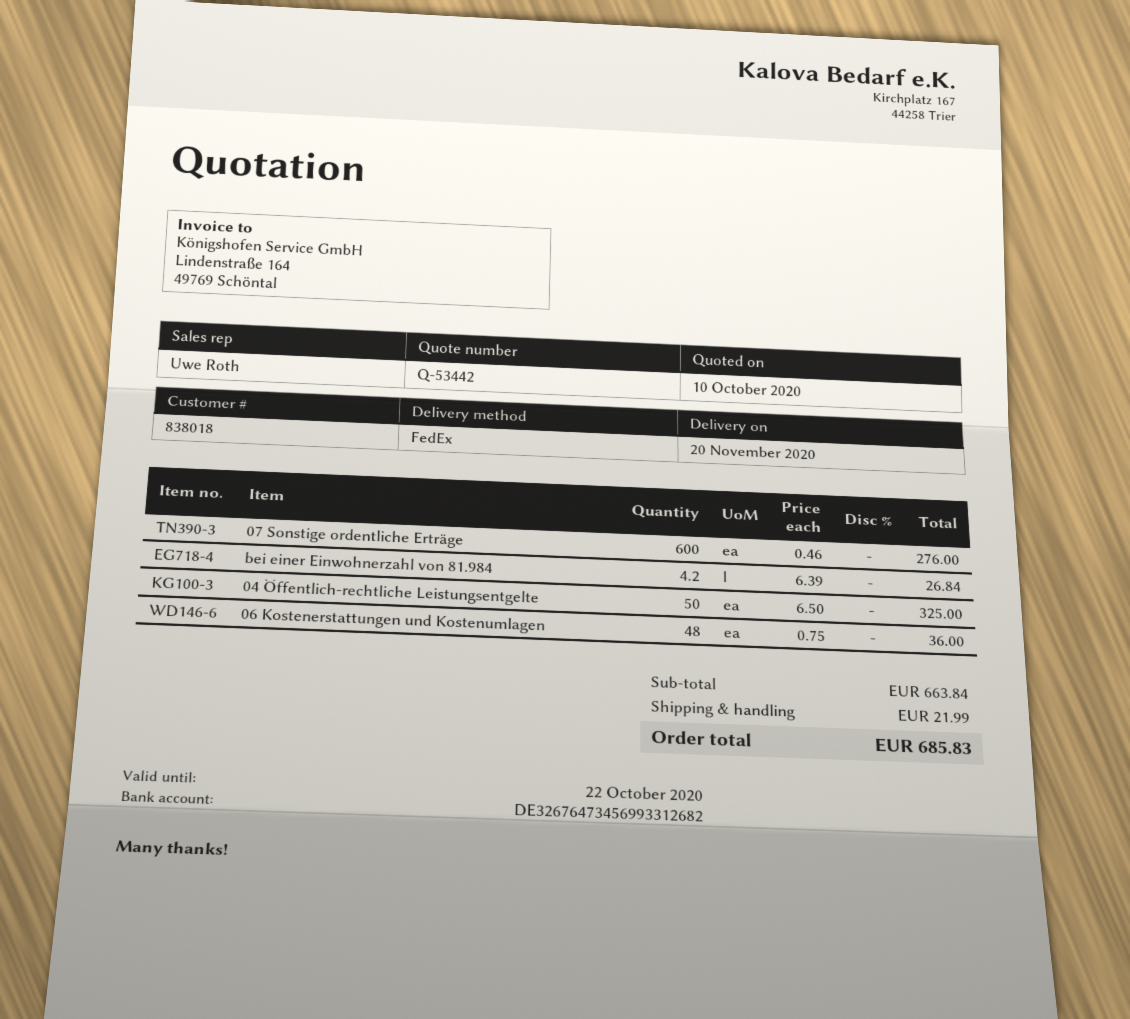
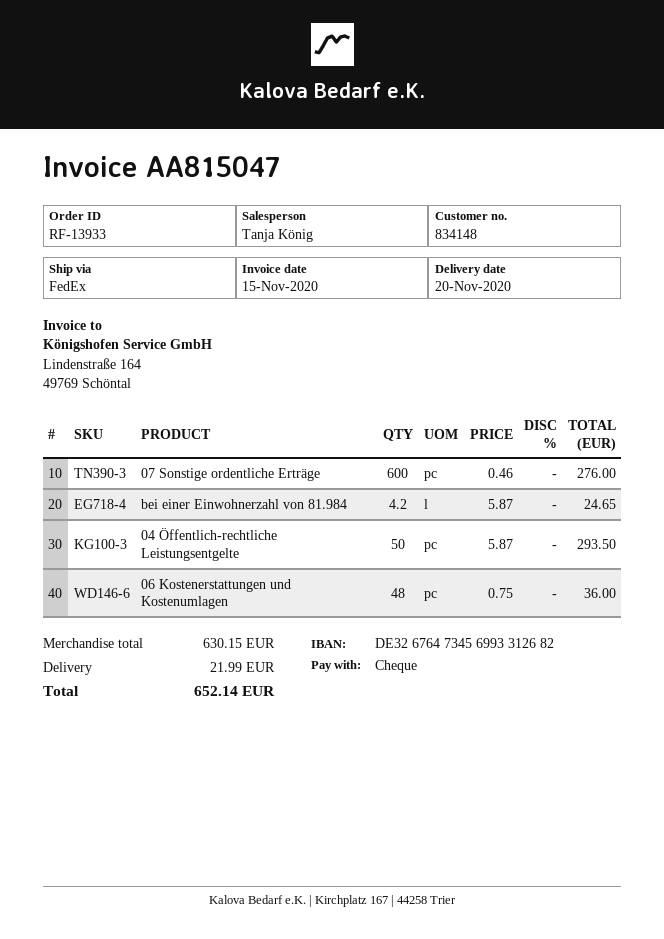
customer number: 838018 -> 834148
sales rep: Uwe Roth -> Tanja König
bei einer Einwohnerzahl von 81.984: 4.2 x 6.39 = 26.84 -> 4.2 x 5.87 = 24.65
04 Öffentlich-rechtliche Leistungsentgelte: 50 x 6.50 = 325.00 -> 50 x 5.87 = 293.50
subtotal: 663.84 -> 630.15
total: 685.83 -> 652.14

